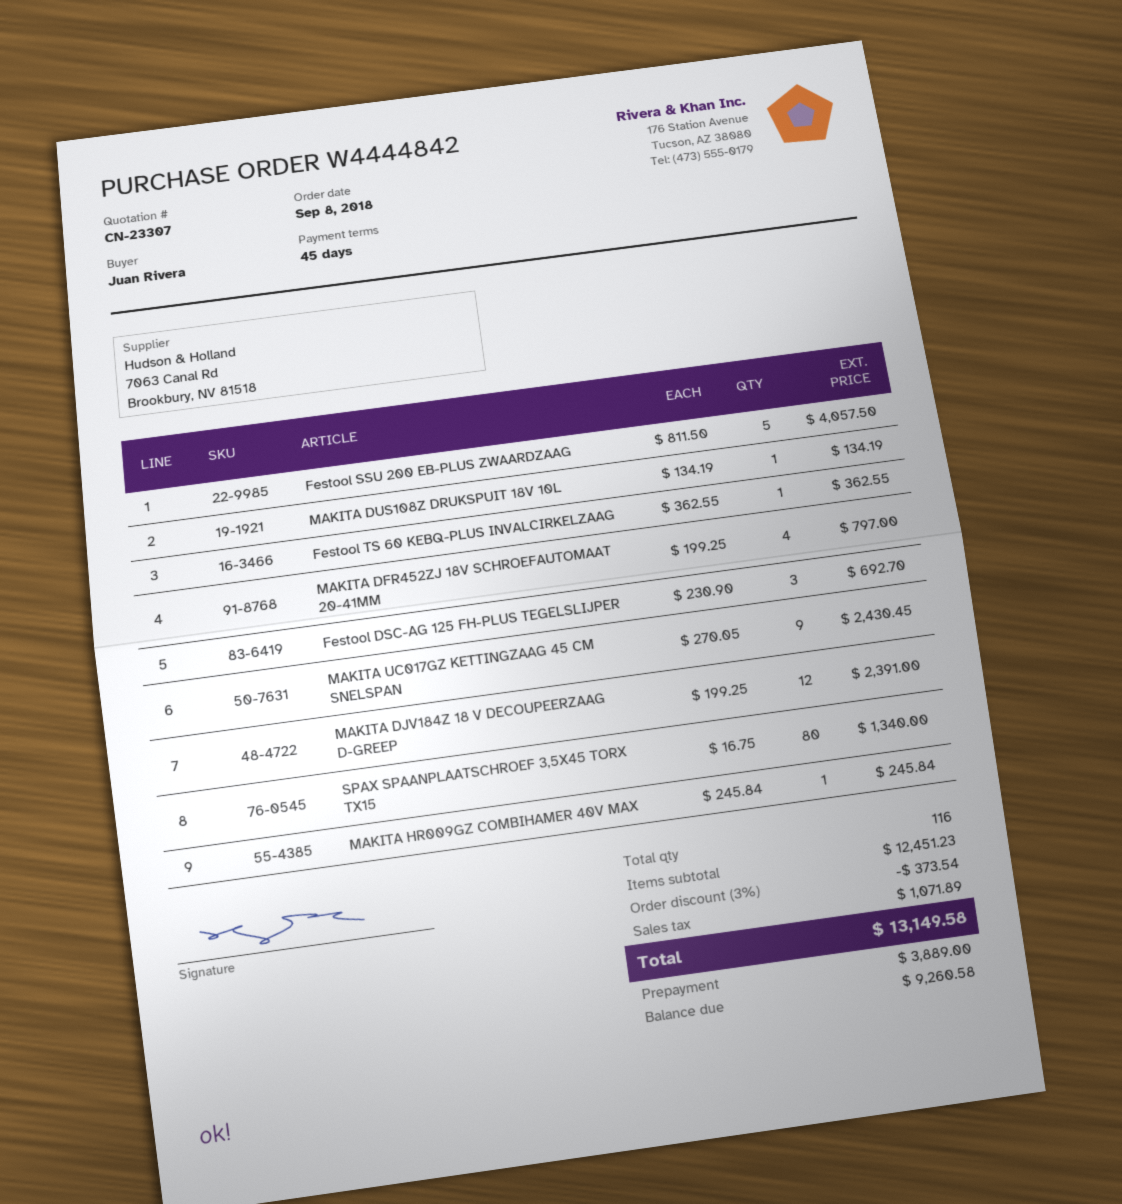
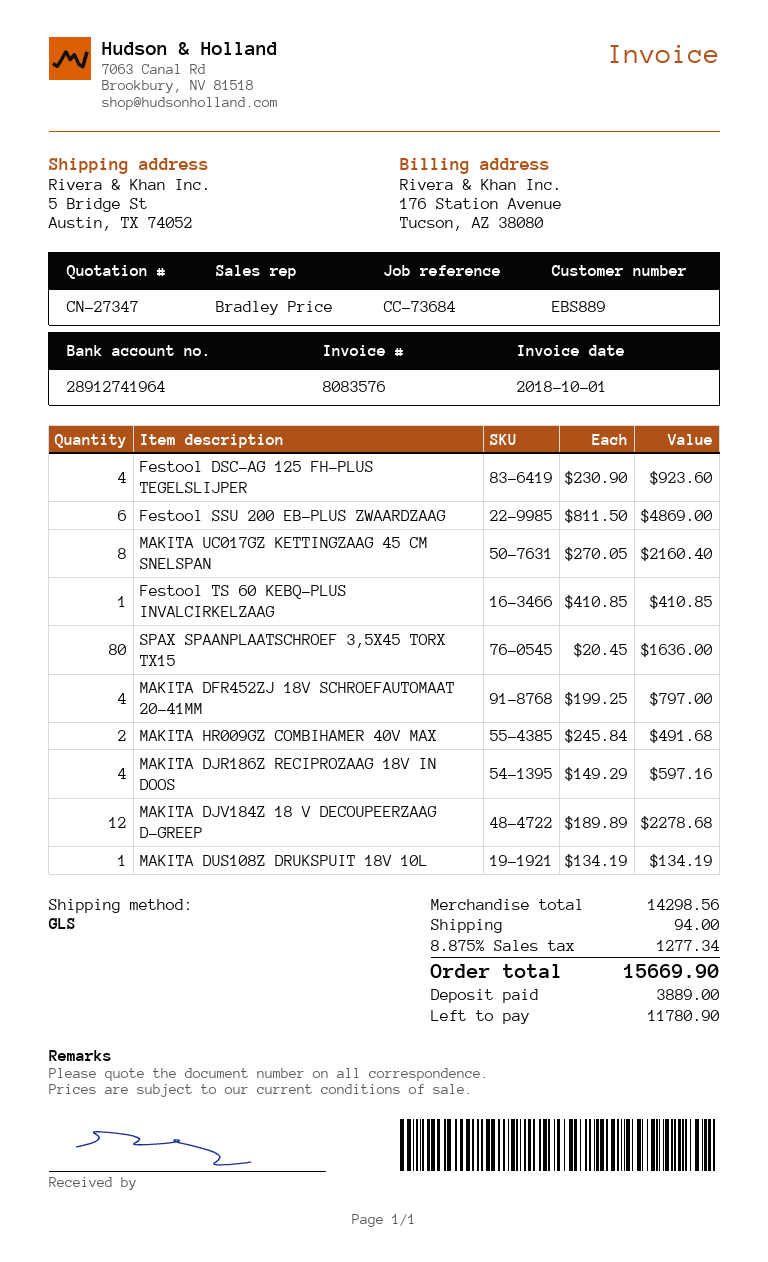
quote number: CN-23307 -> CN-27347
Festool SSU 200 EB-PLUS ZWAARDZAAG: 5 x 811.50 = 4057.50 -> 6 x 811.50 = 4869.00
Festool TS 60 KEBQ-PLUS INVALCIRKELZAAG: 1 x 362.55 = 362.55 -> 1 x 410.85 = 410.85
Festool DSC-AG 125 FH-PLUS TEGELSLIJPER: 3 x 230.90 = 692.70 -> 4 x 230.90 = 923.60
MAKITA UC017GZ KETTINGZAAG 45 CM SNELSPAN: 9 x 270.05 = 2430.45 -> 8 x 270.05 = 2160.40
MAKITA DJV184Z 18 V DECOUPEERZAAG D-GREEP: 12 x 199.25 = 2391.00 -> 12 x 189.89 = 2278.68
SPAX SPAANPLAATSCHROEF 3,5X45 TORX TX15: 80 x 16.75 = 1340.00 -> 80 x 20.45 = 1636.00
MAKITA HR009GZ COMBIHAMER 40V MAX: 1 x 245.84 = 245.84 -> 2 x 245.84 = 491.68
MAKITA DJR186Z RECIPROZAAG 18V IN DOOS: none -> 4 x 149.29 = 597.16
subtotal: 12451.23 -> 14298.56
discount: 3% = 373.54 -> none
shipping: none -> 94.00
tax: 1071.89 -> 1277.34
total: 13149.58 -> 15669.90
balance: 9260.58 -> 11780.90

